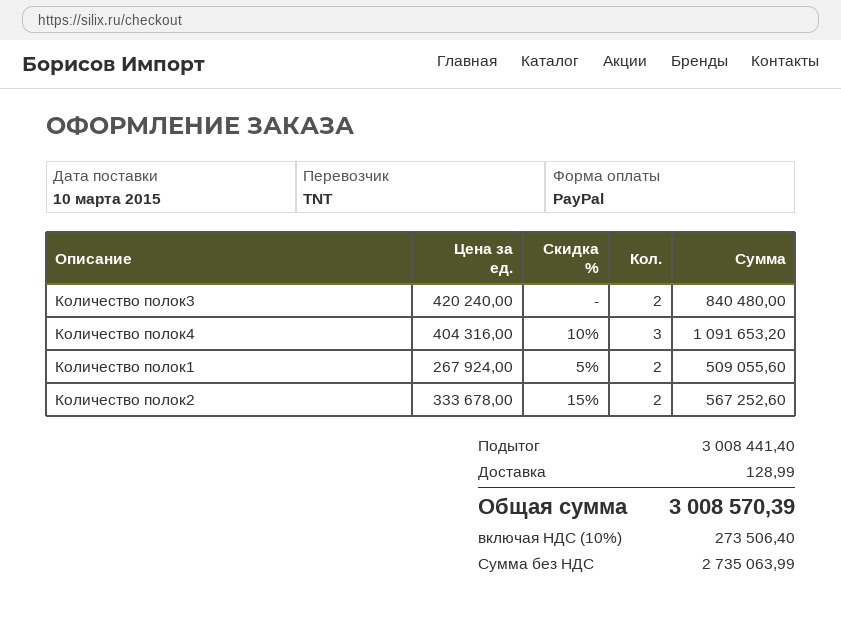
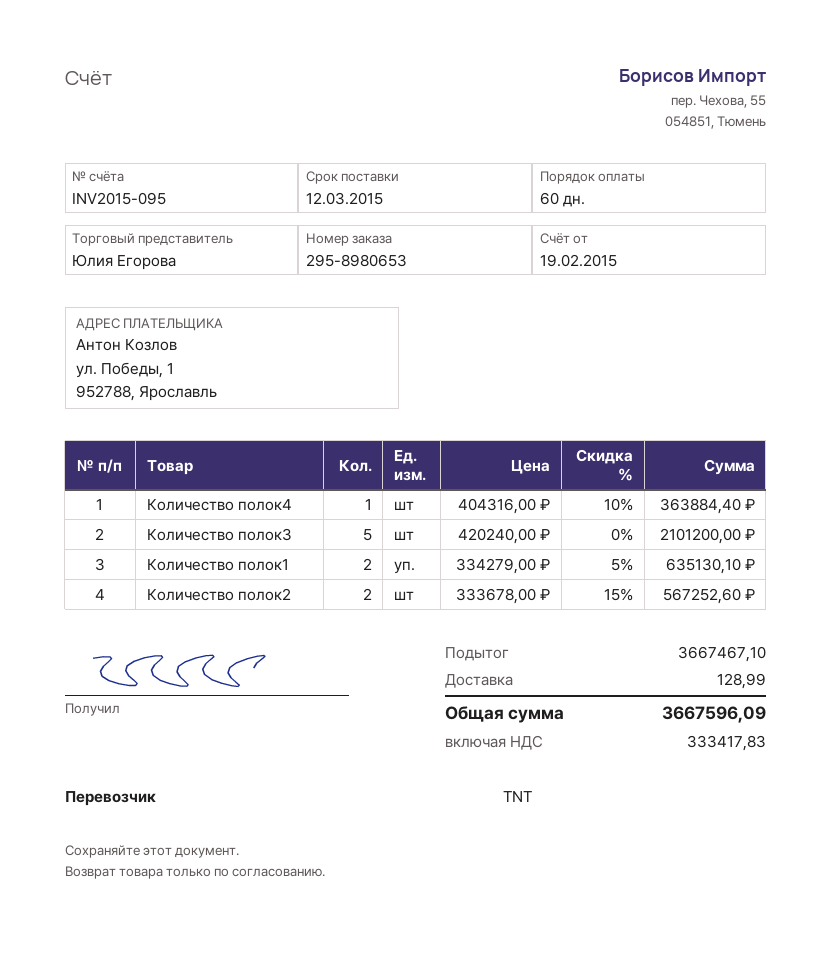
delivery date: 2015-03-10 -> 2015-03-12
Количество полок3: 2 x 420240.00 = 840480.00 -> 5 x 420240.00 = 2101200.00
Количество полок4: 3 x 404316.00 - 10% = 1091653.20 -> 1 x 404316.00 - 10% = 363884.40
Количество полок1: 2 x 267924.00 - 5% = 509055.60 -> 2 x 334279.00 - 5% = 635130.10
subtotal: 3008441.40 -> 3667467.10
tax: 273506.40 -> 333417.83
total: 3008570.39 -> 3667596.09

